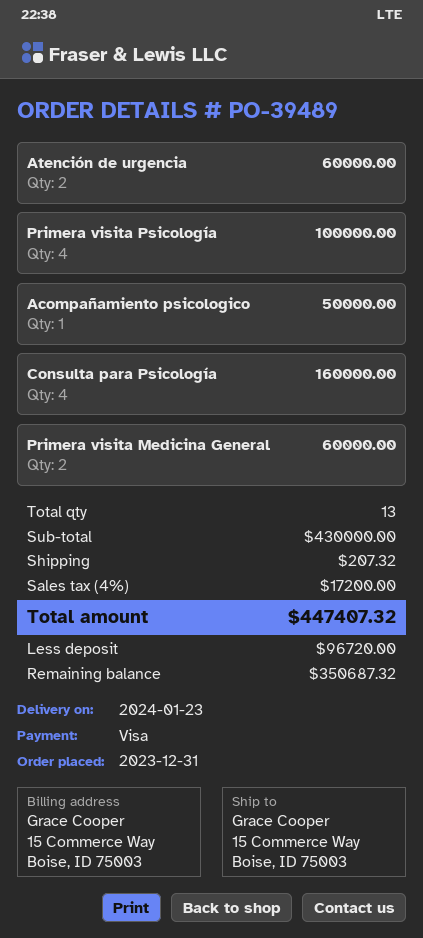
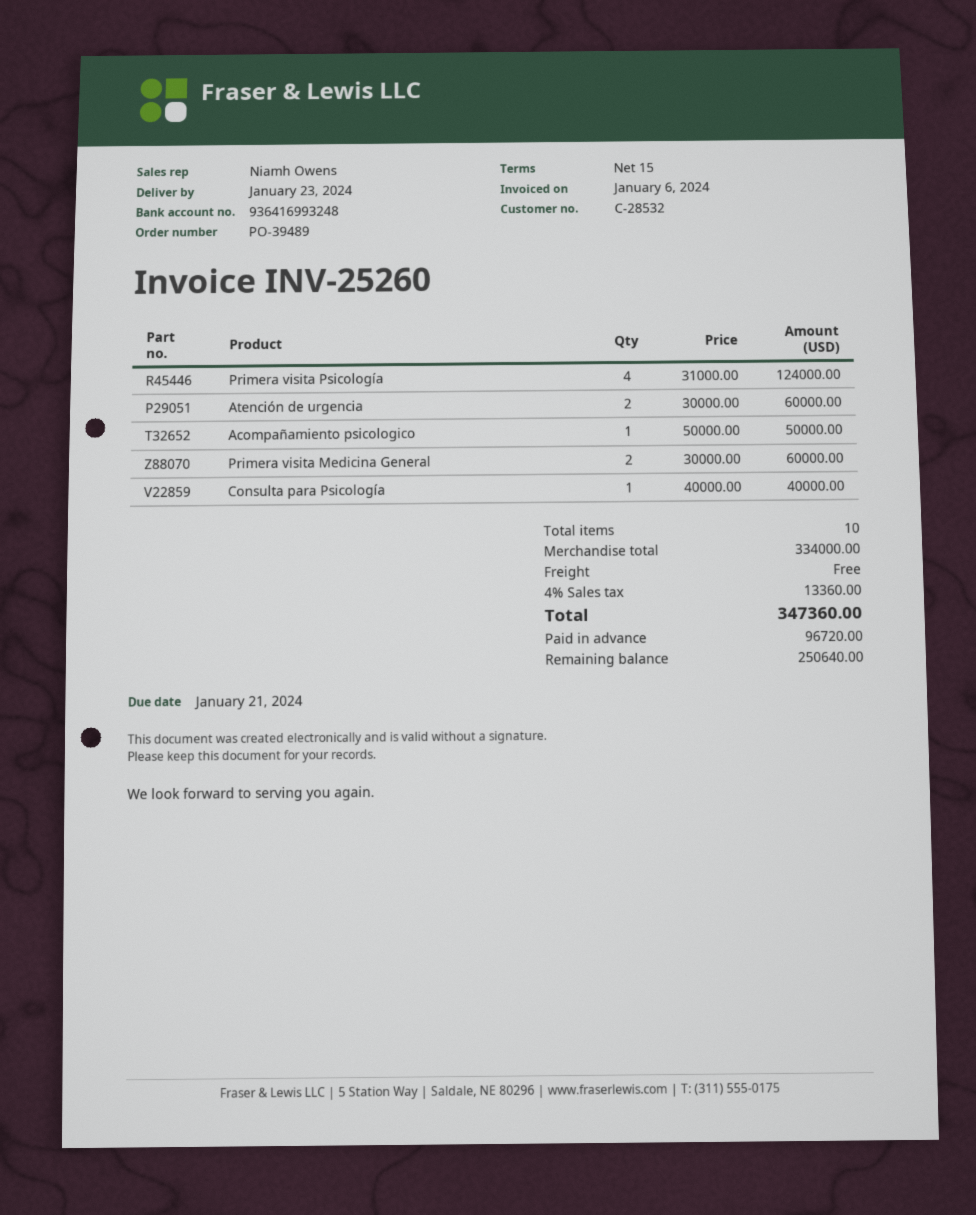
Primera visita Psicología: 4 for 100000.00 -> 4 for 124000.00
Consulta para Psicología: 4 for 160000.00 -> 1 for 40000.00
total quantity: 13 -> 10
subtotal: 430000.00 -> 334000.00
shipping: 207.32 -> 0.00
tax: 4% = 17200.00 -> 4% = 13360.00
total: 447407.32 -> 347360.00
balance: 350687.32 -> 250640.00

